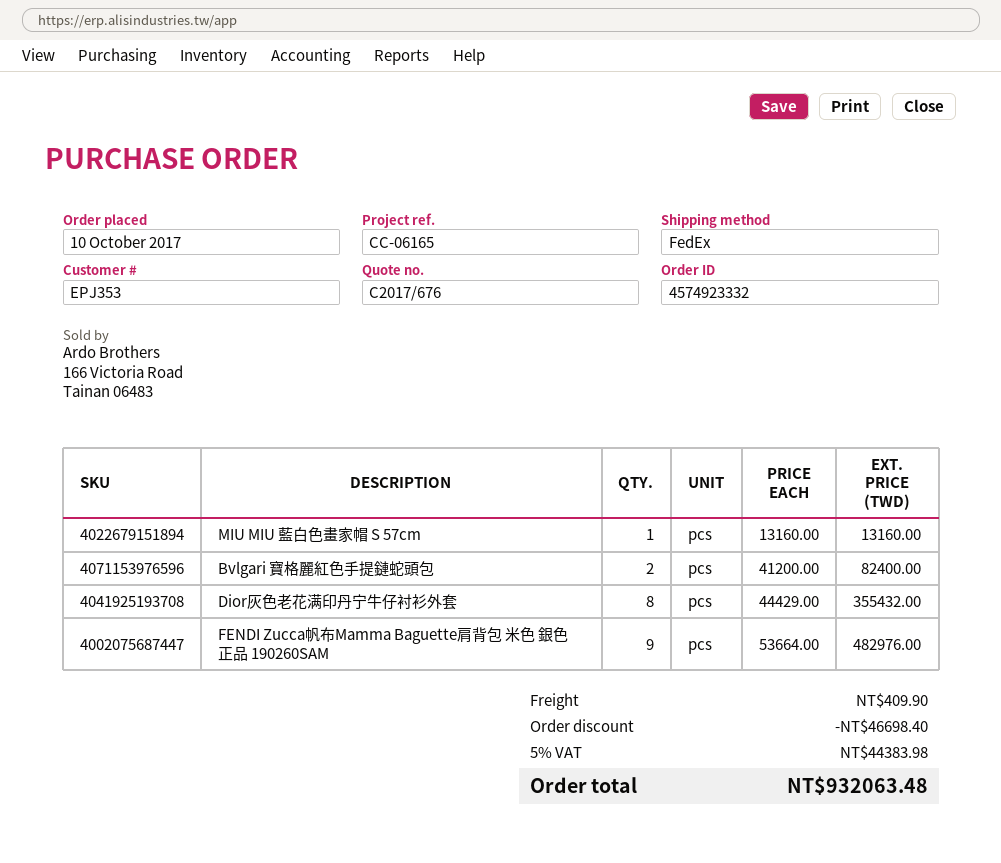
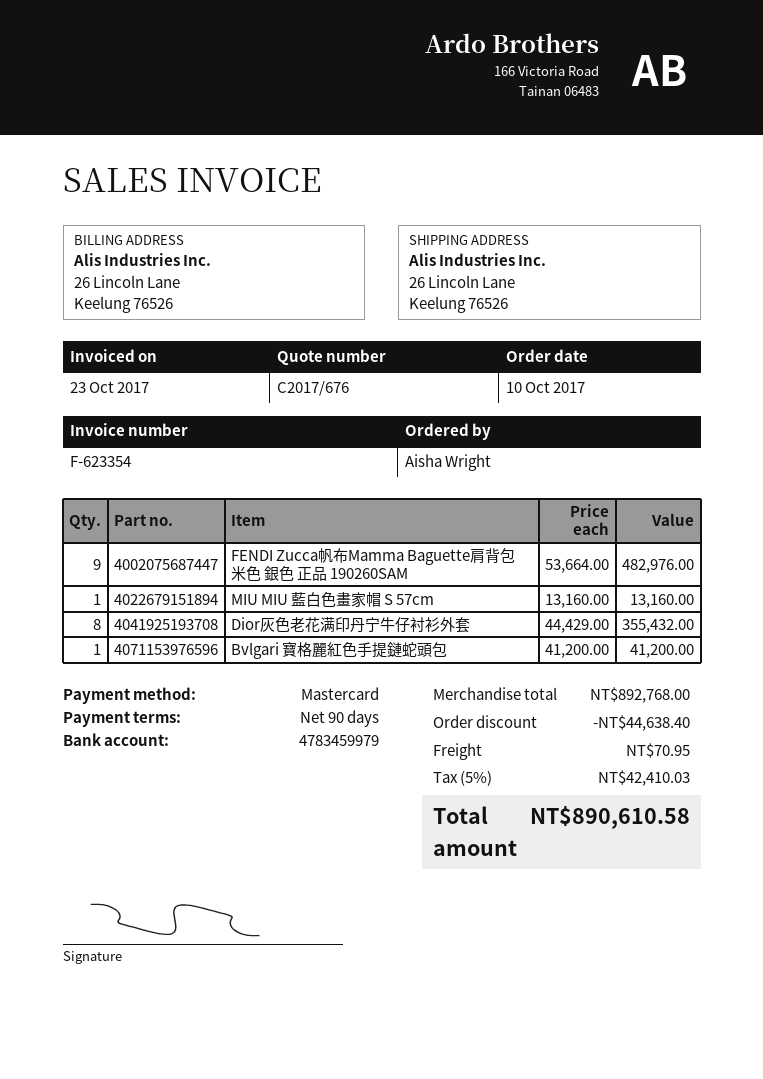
Bvlgari 寶格麗紅色手提鏈蛇頭包: 2 x 41200.00 = 82400.00 -> 1 x 41200.00 = 41200.00
discount: 46698.40 -> 44638.40
shipping: 409.90 -> 70.95
tax: 5% = 44383.98 -> 5% = 42410.03
total: 932063.48 -> 890610.58

